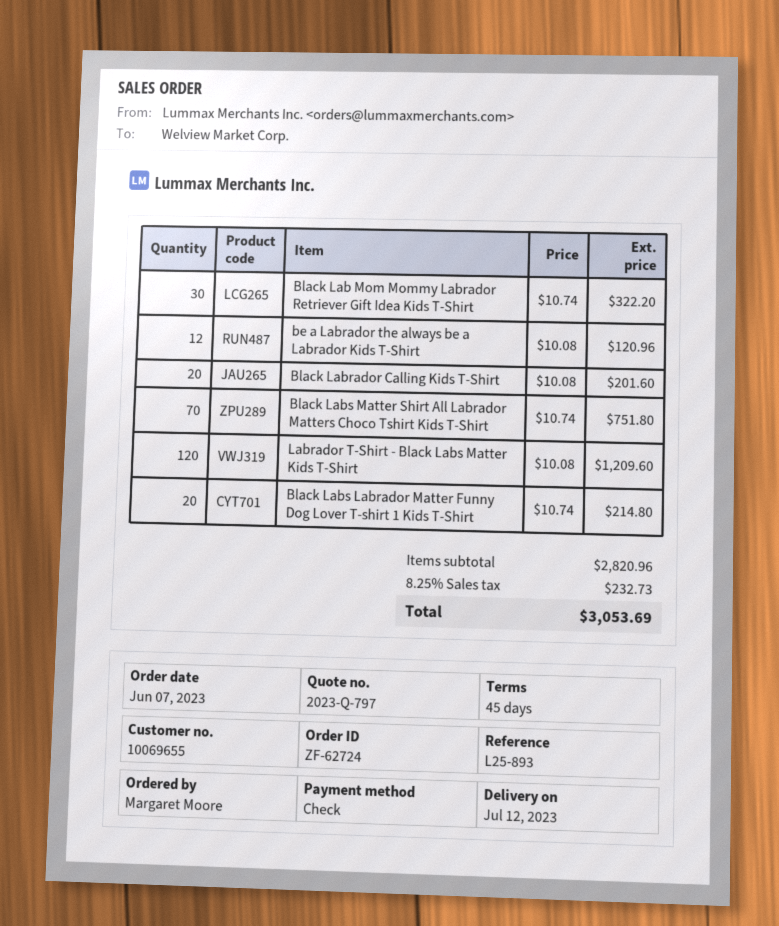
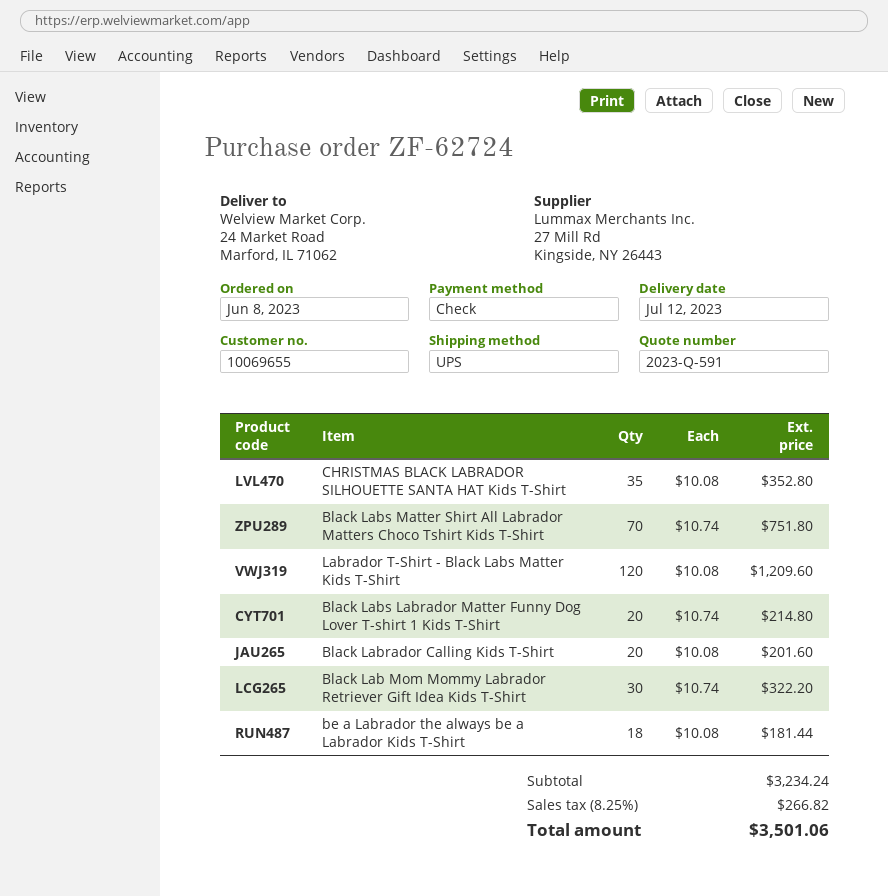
quote number: 2023-Q-797 -> 2023-Q-591
order date: 2023-06-07 -> 2023-06-08
be a Labrador the always be a Labrador Kids T-Shirt: 12 x 10.08 = 120.96 -> 18 x 10.08 = 181.44
CHRISTMAS BLACK LABRADOR SILHOUETTE SANTA HAT Kids T-Shirt: none -> 35 x 10.08 = 352.80
subtotal: 2820.96 -> 3234.24
tax: 8.25% = 232.73 -> 8.25% = 266.82
total: 3053.69 -> 3501.06

